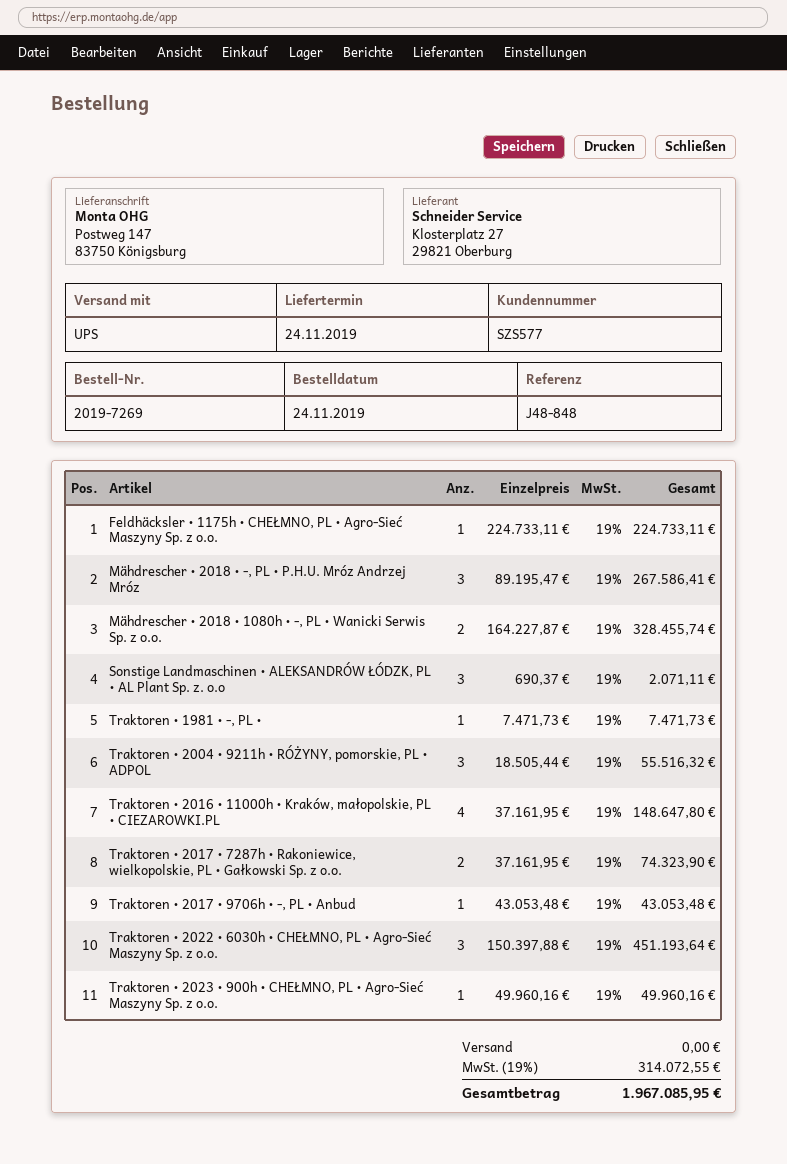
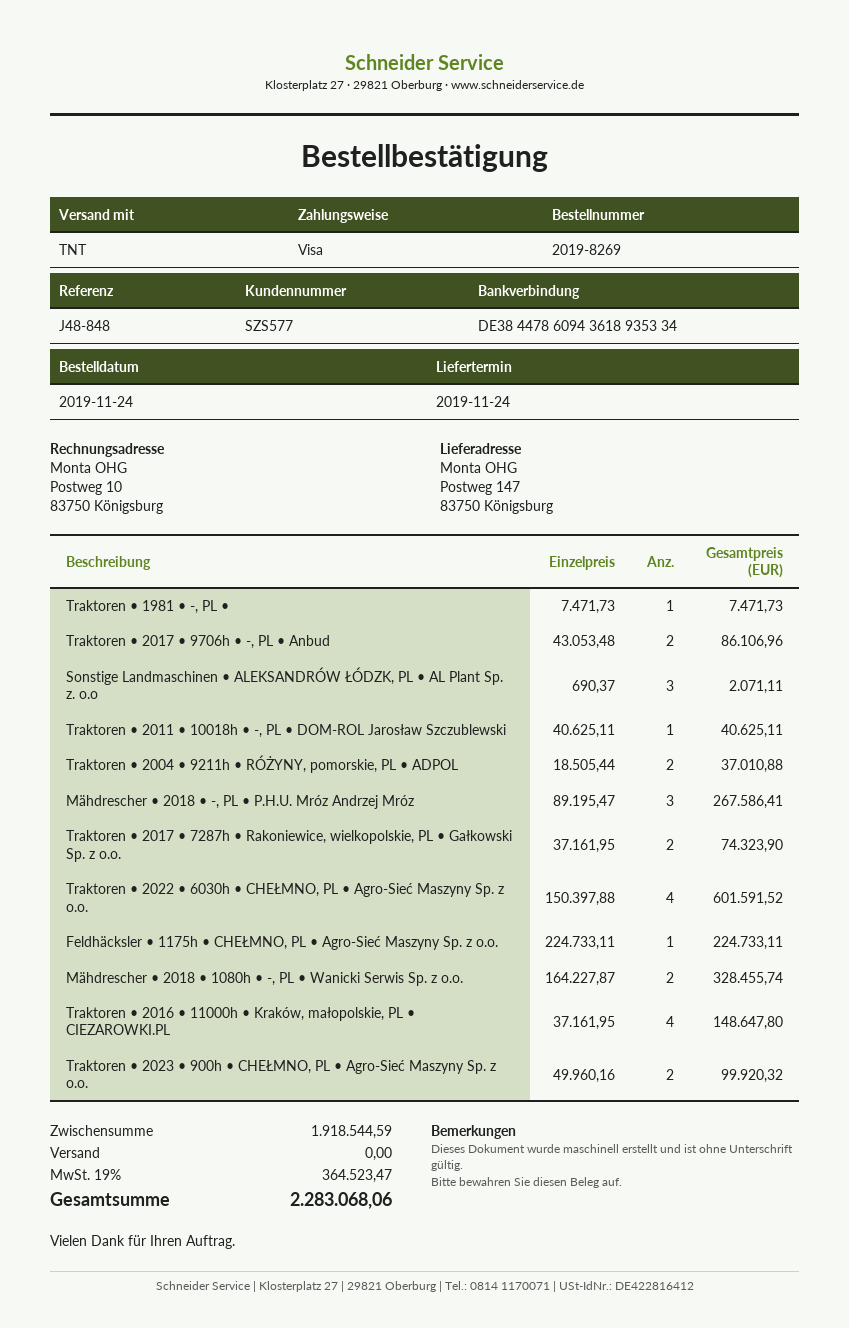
order number: 2019-7269 -> 2019-8269
shipping method: UPS -> TNT
Traktoren • 2004 • 9211h • RÓŻYNY, pomorskie, PL • ADPOL: 3 x 18505.44 = 55516.32 -> 2 x 18505.44 = 37010.88
Traktoren • 2017 • 9706h • -, PL • Anbud: 1 x 43053.48 = 43053.48 -> 2 x 43053.48 = 86106.96
Traktoren • 2022 • 6030h • CHEŁMNO, PL • Agro-Sieć Maszyny Sp. z o.o.: 3 x 150397.88 = 451193.64 -> 4 x 150397.88 = 601591.52
Traktoren • 2023 • 900h • CHEŁMNO, PL • Agro-Sieć Maszyny Sp. z o.o.: 1 x 49960.16 = 49960.16 -> 2 x 49960.16 = 99920.32
Traktoren • 2011 • 10018h • -, PL • DOM-ROL Jarosław Szczublewski: none -> 1 x 40625.11 = 40625.11
tax: 19% = 314072.55 -> 19% = 364523.47
total: 1967085.95 -> 2283068.06

